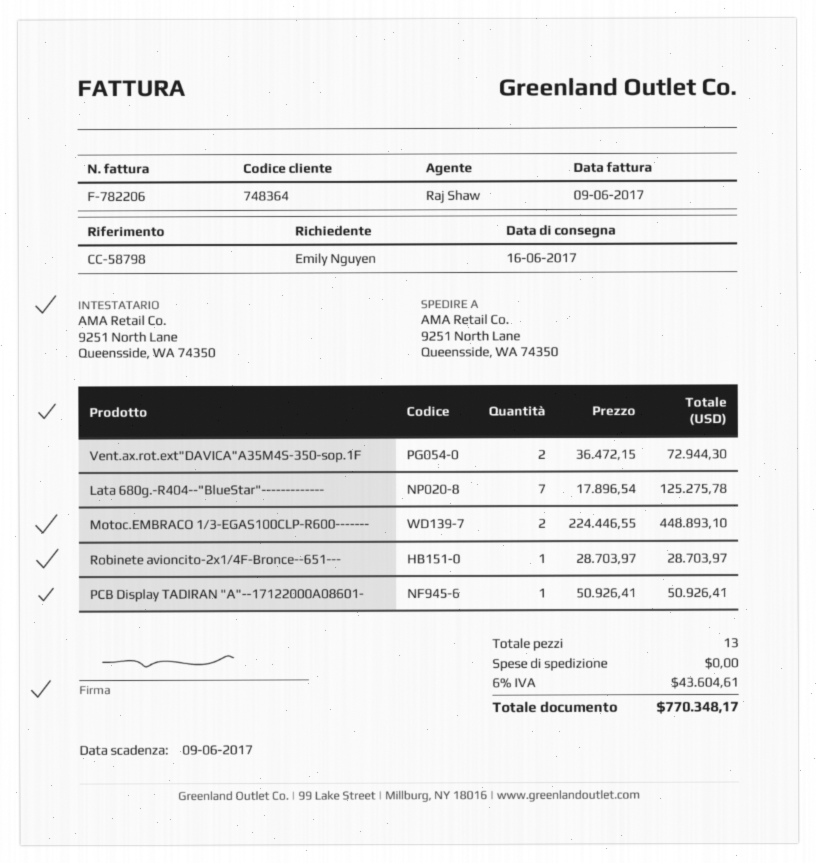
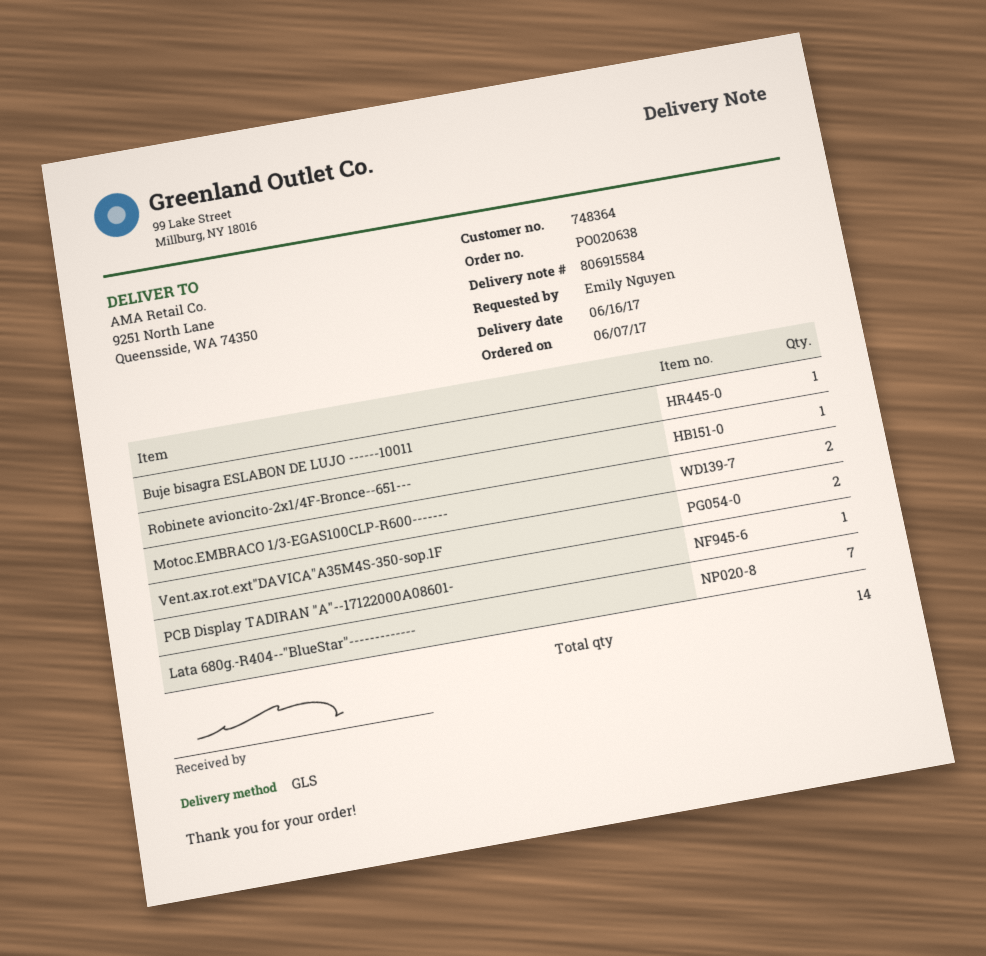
Buje bisagra ESLABON DE LUJO ------10011: none -> 1
total quantity: 13 -> 14

